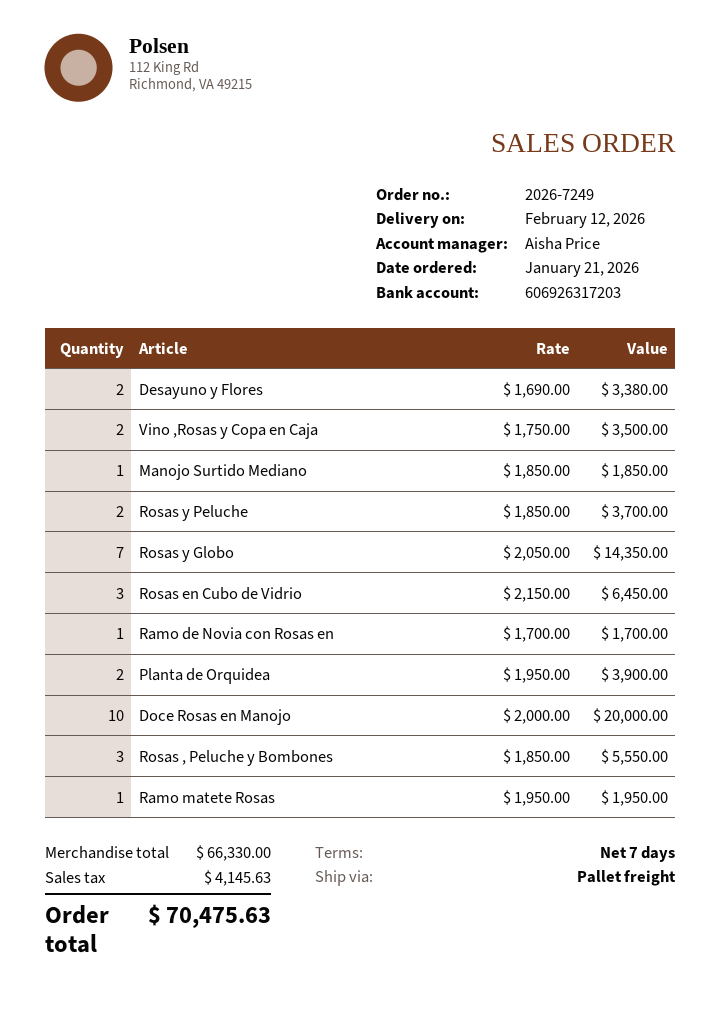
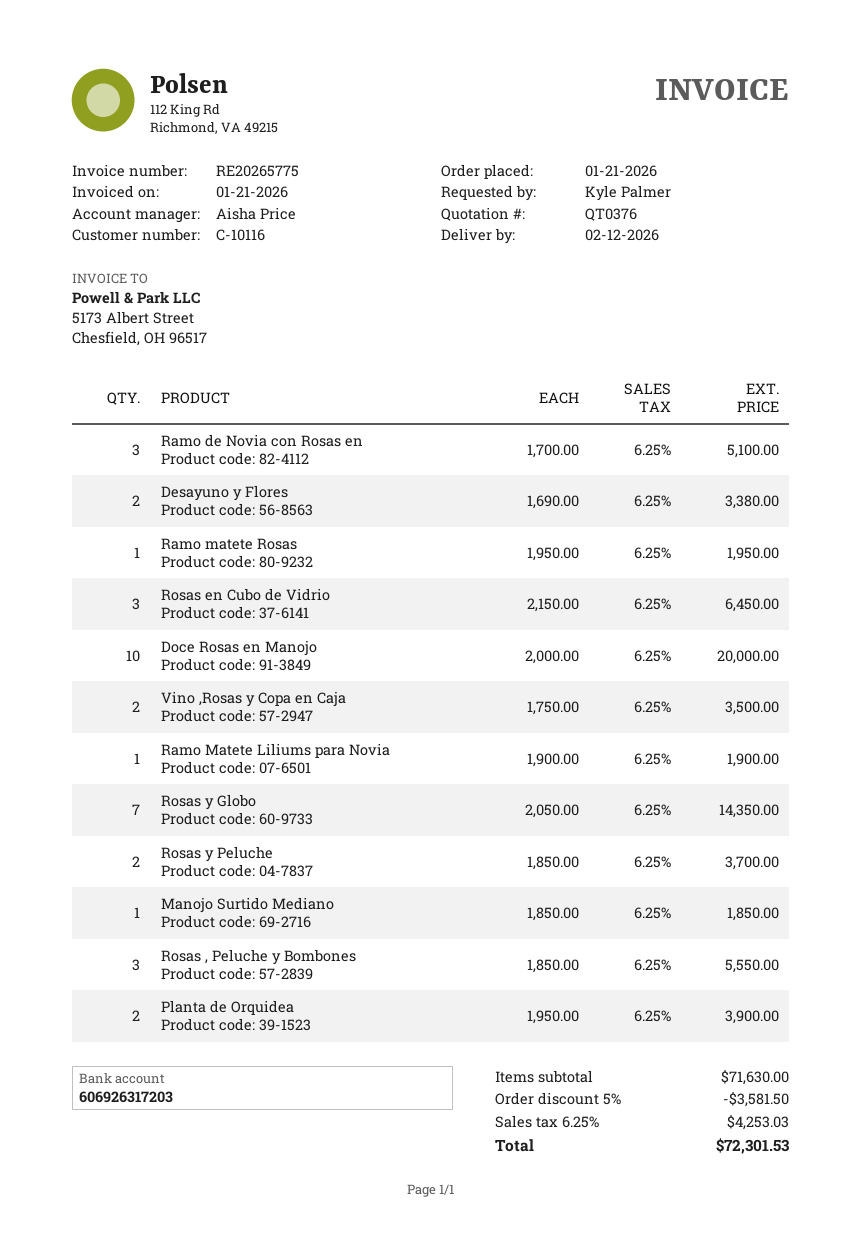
Ramo de Novia con Rosas en: 1 x 1700.00 = 1700.00 -> 3 x 1700.00 = 5100.00
Ramo Matete Liliums para Novia: none -> 1 x 1900.00 = 1900.00
subtotal: 66330.00 -> 71630.00
discount: none -> 5% = 3581.50
tax: 4145.63 -> 4253.03
total: 70475.63 -> 72301.53

